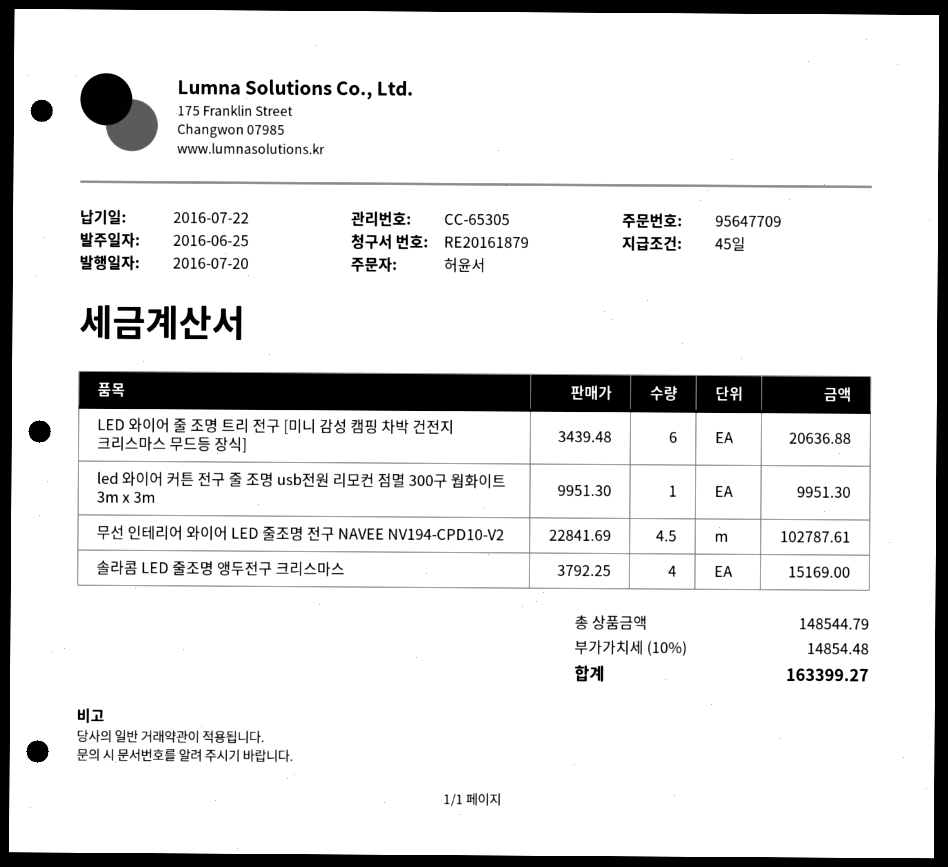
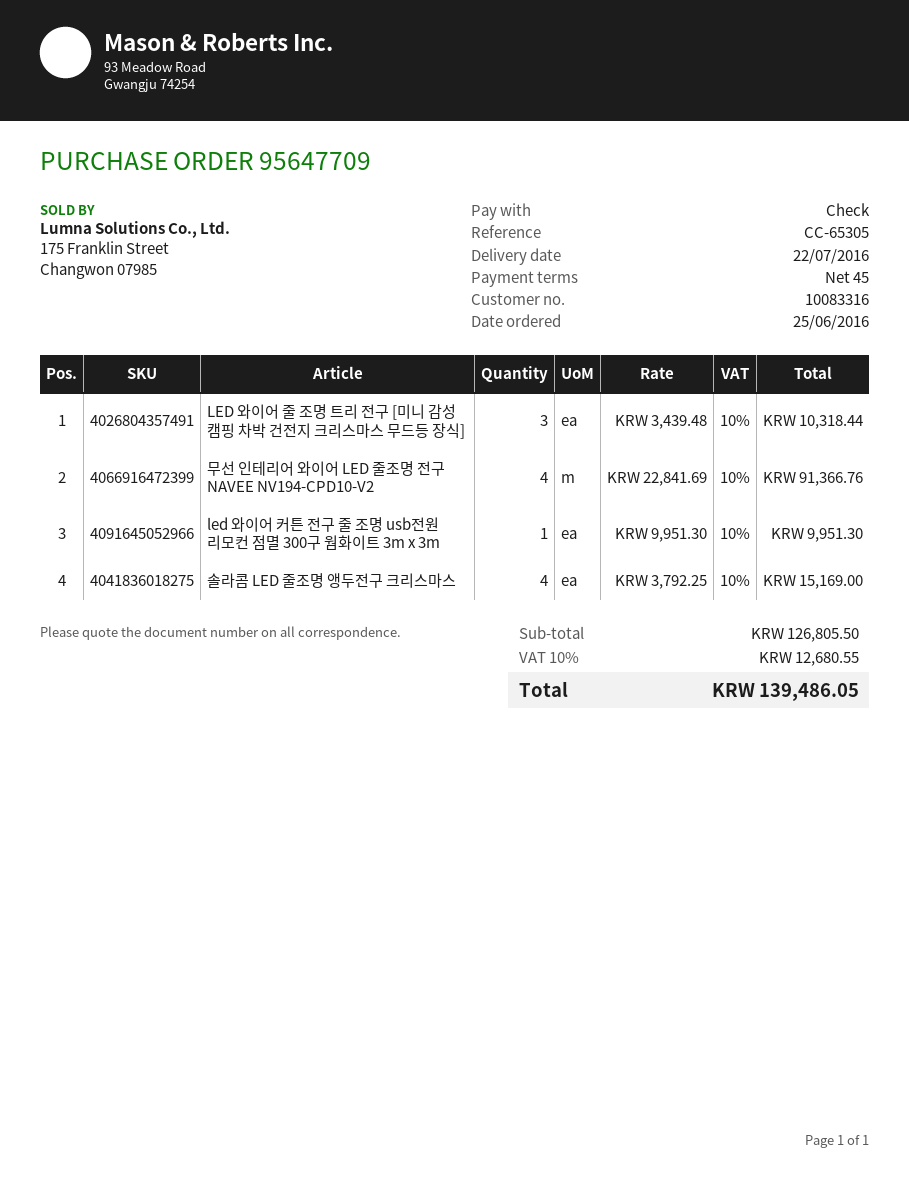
LED 와이어 줄 조명 트리 전구 [미니 감성 캠핑 차박 건전지 크리스마스 무드등 장식]: 6 x 3439.48 = 20636.88 -> 3 x 3439.48 = 10318.44
무선 인테리어 와이어 LED 줄조명 전구 NAVEE NV194-CPD10-V2: 4.5 x 22841.69 = 102787.61 -> 4 x 22841.69 = 91366.76
subtotal: 148544.79 -> 126805.50
tax: 10% = 14854.48 -> 10% = 12680.55
total: 163399.27 -> 139486.05

